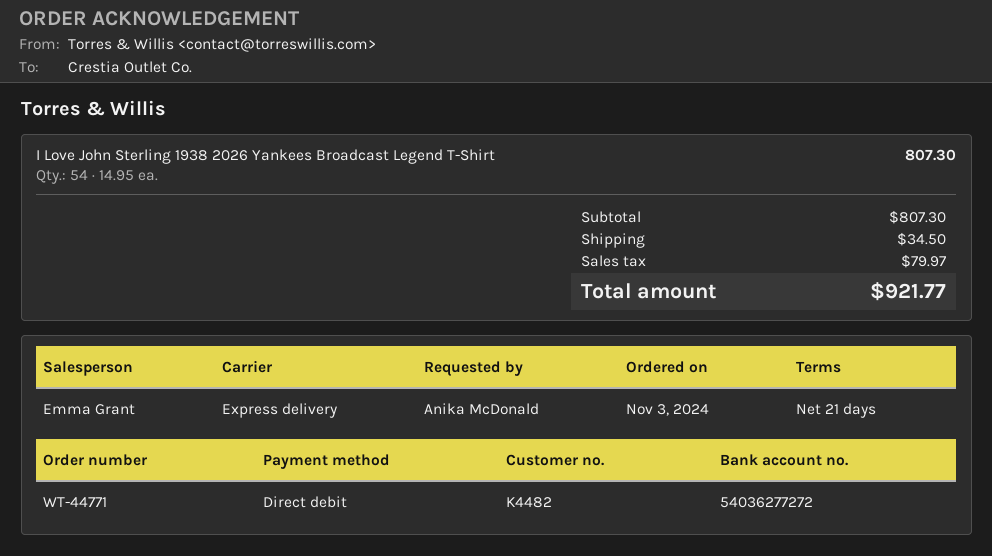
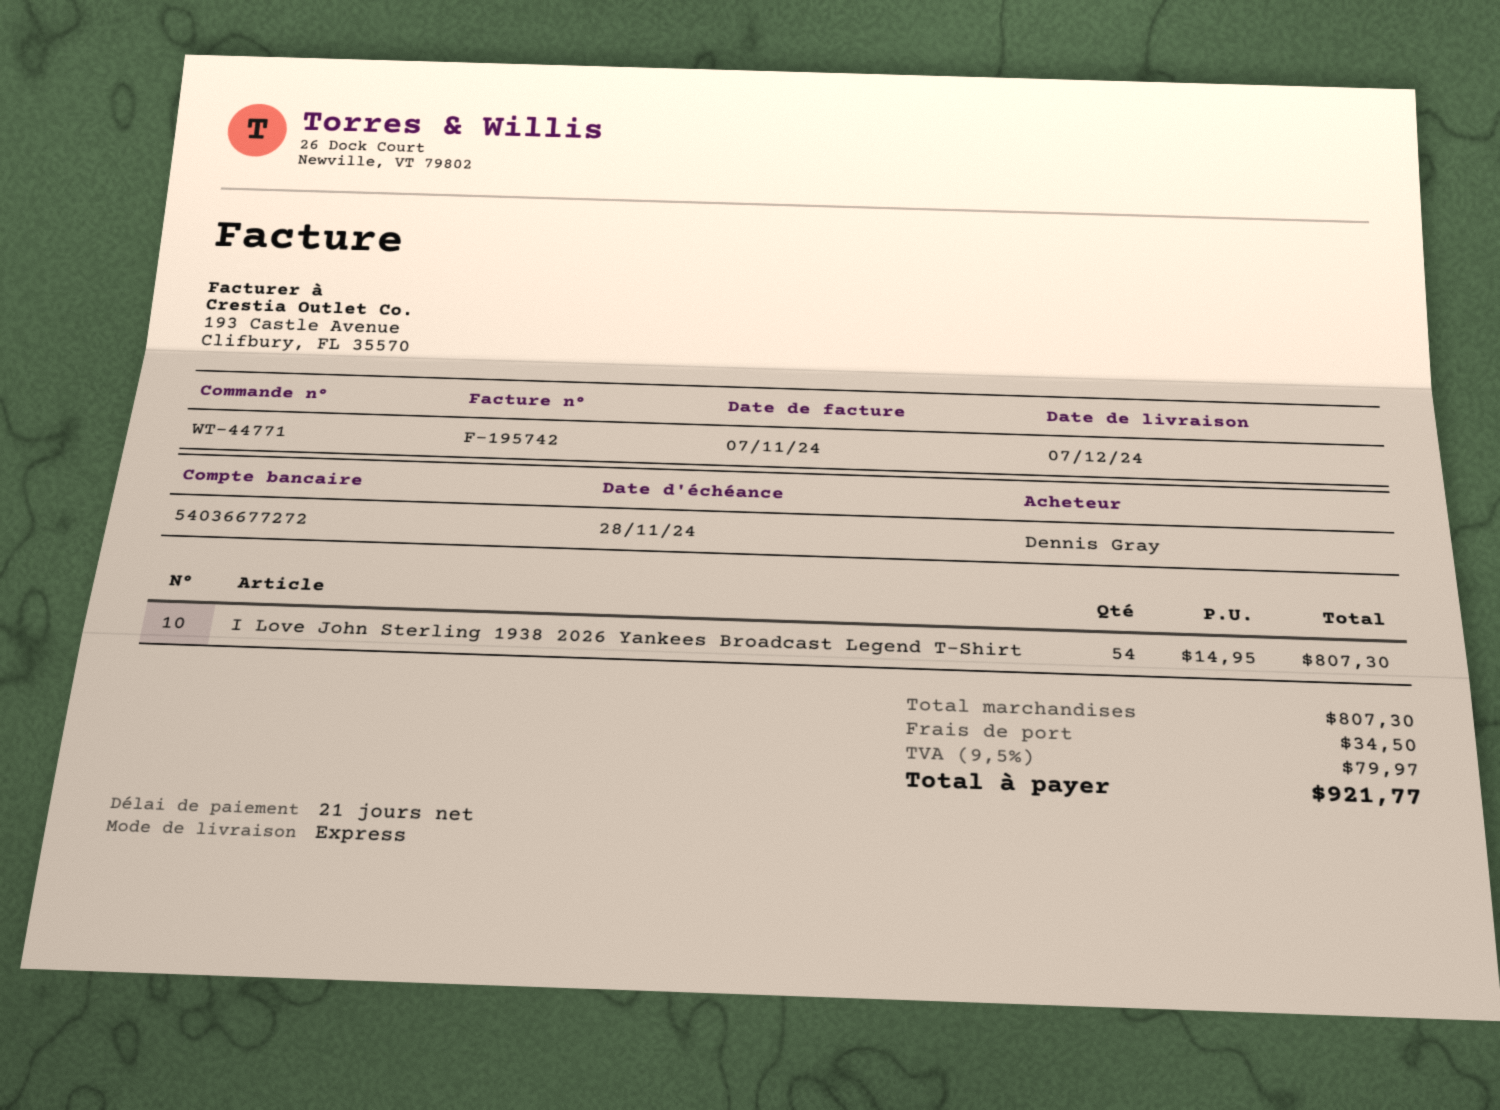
ordered by: Anika McDonald -> Dennis Gray
bank account: 54036277272 -> 54036677272

